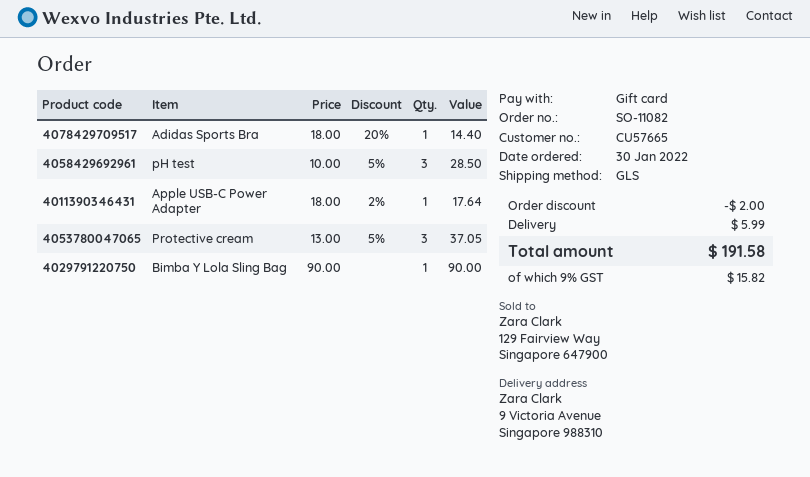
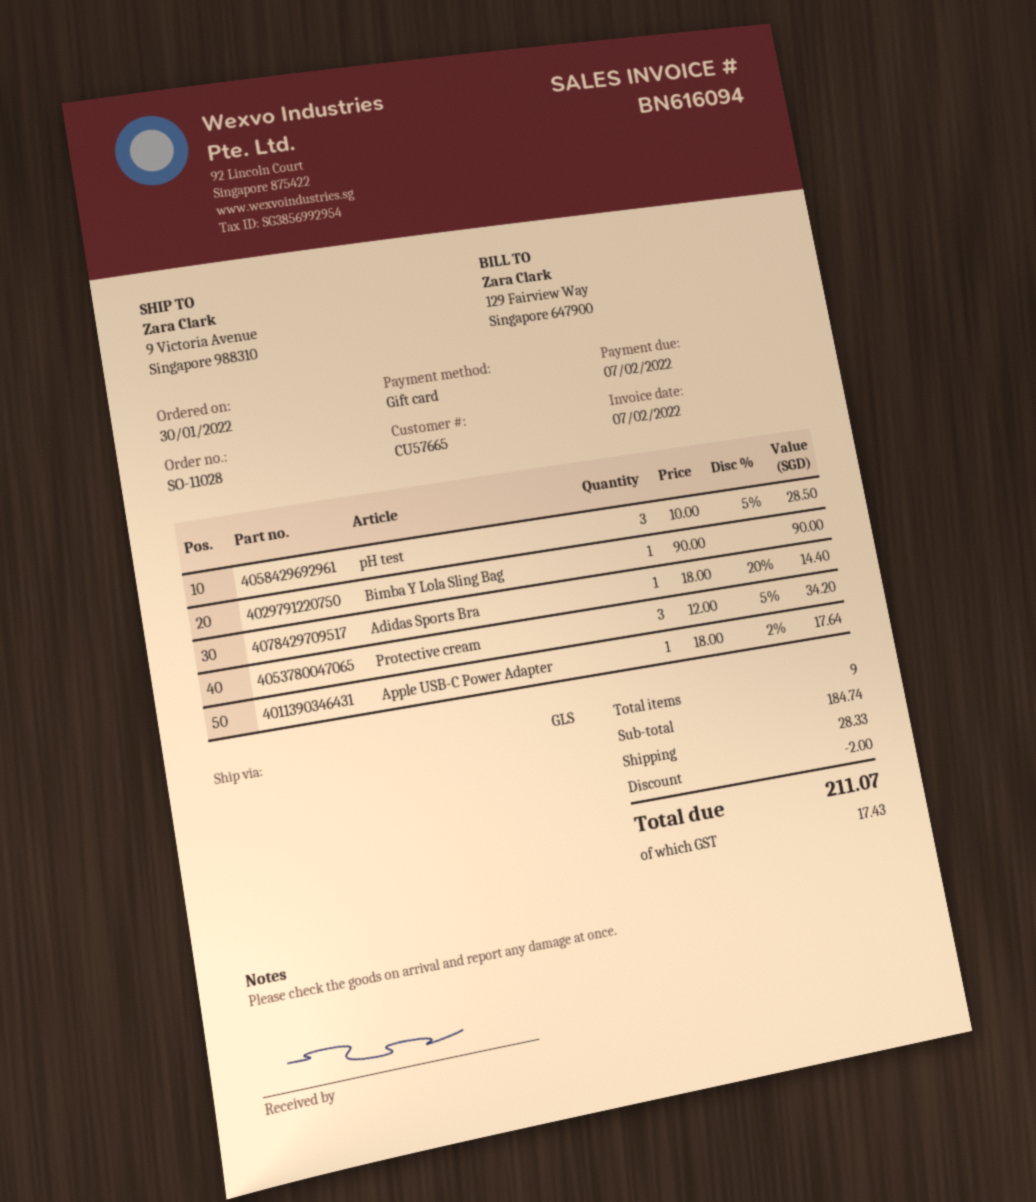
order number: SO-11082 -> SO-11028
Protective cream: 3 x 13.00 - 5% = 37.05 -> 3 x 12.00 - 5% = 34.20
shipping: 5.99 -> 28.33
tax: 15.82 -> 17.43
total: 191.58 -> 211.07

